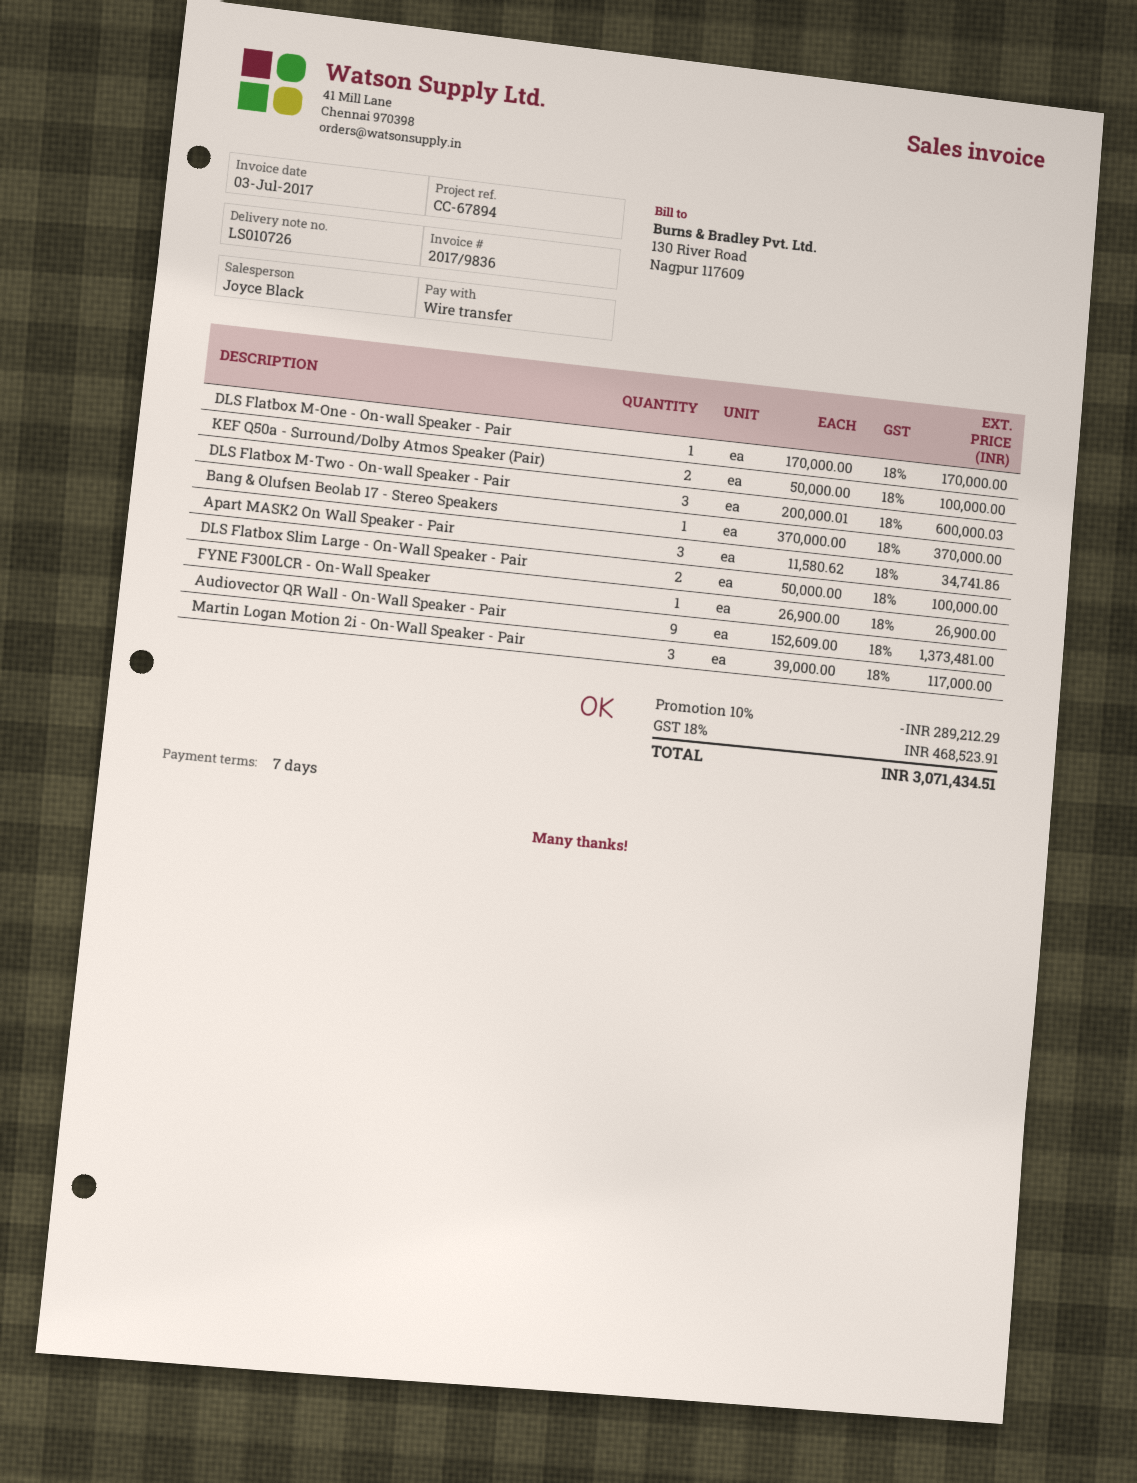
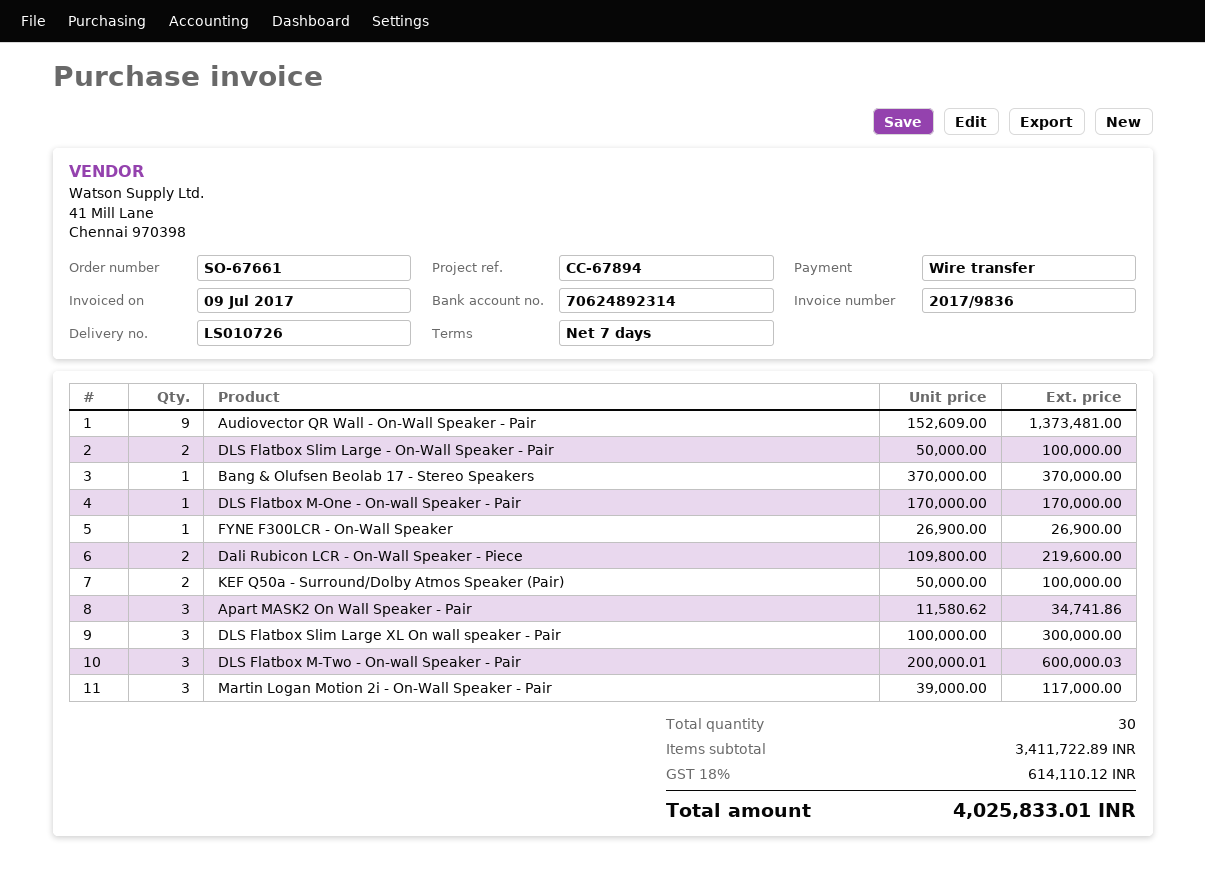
invoice date: 2017-07-03 -> 2017-07-09
Dali Rubicon LCR - On-Wall Speaker - Piece: none -> 2 x 109800.00 = 219600.00
DLS Flatbox Slim Large XL On wall speaker - Pair: none -> 3 x 100000.00 = 300000.00
discount: 10% = 289212.29 -> none
tax: 18% = 468523.91 -> 18% = 614110.12
total: 3071434.51 -> 4025833.01

